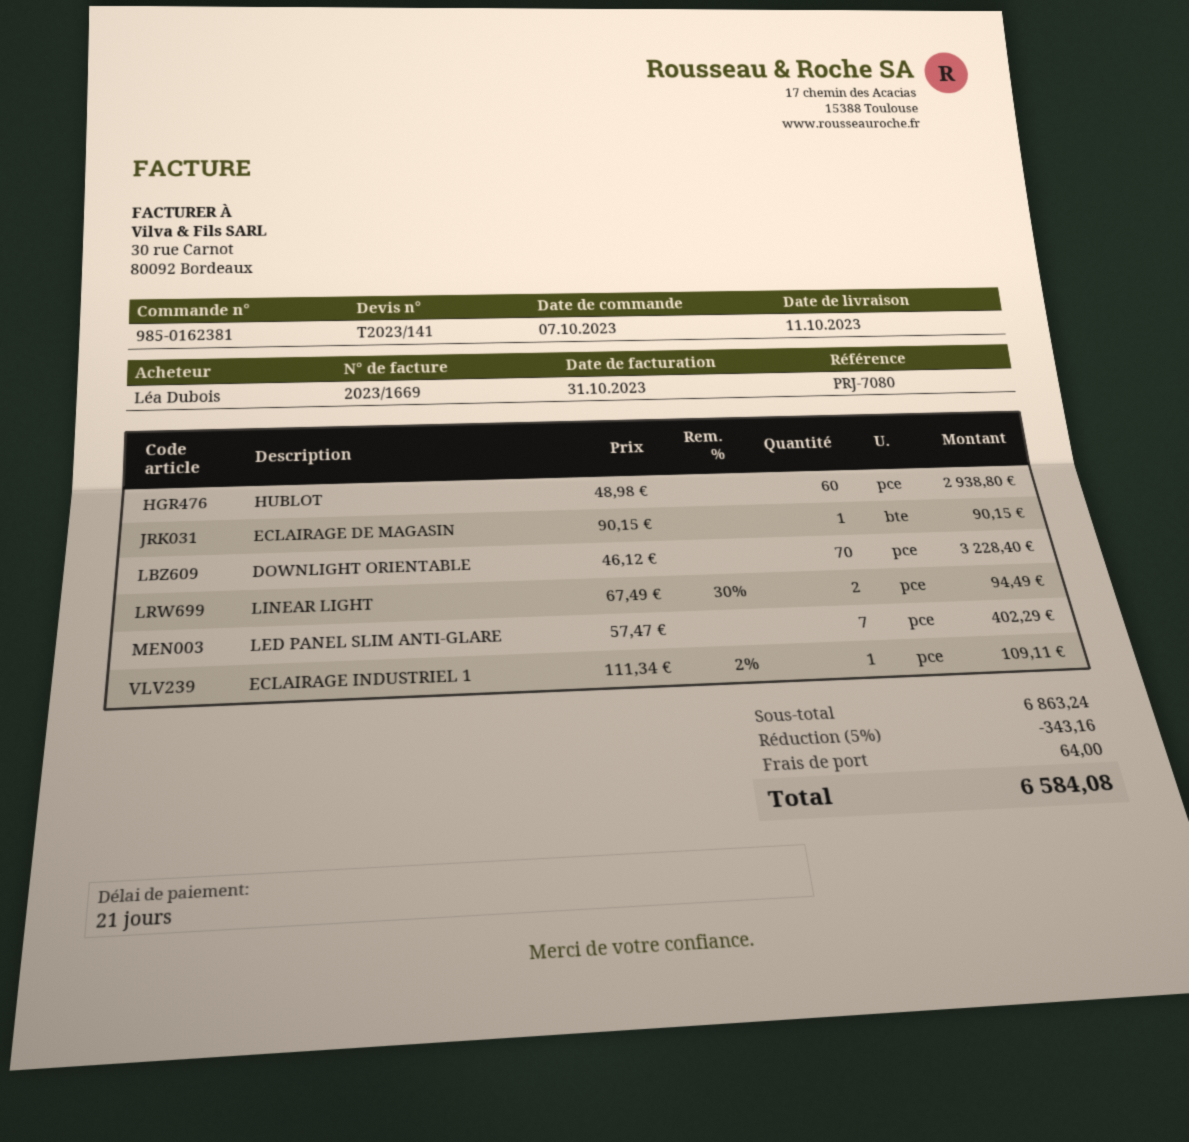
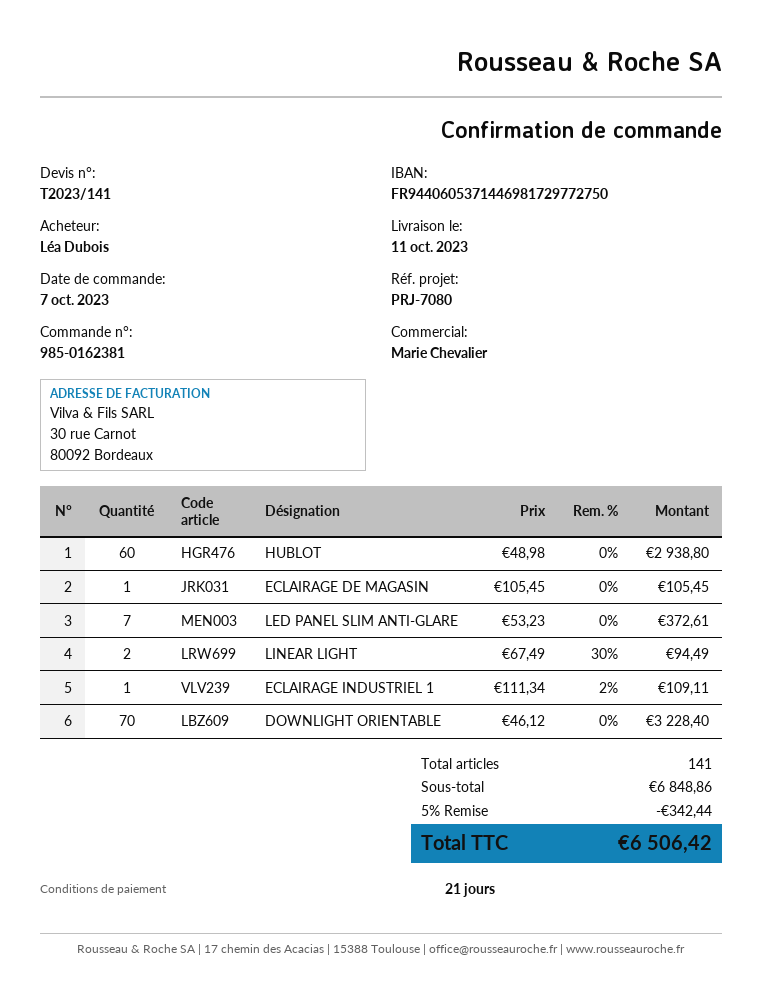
ECLAIRAGE DE MAGASIN: 1 x 90.15 = 90.15 -> 1 x 105.45 = 105.45
LED PANEL SLIM ANTI-GLARE: 7 x 57.47 = 402.29 -> 7 x 53.23 = 372.61
subtotal: 6863.24 -> 6848.86
discount: 5% = 343.16 -> 5% = 342.44
shipping: 64.00 -> none
total: 6584.08 -> 6506.42

